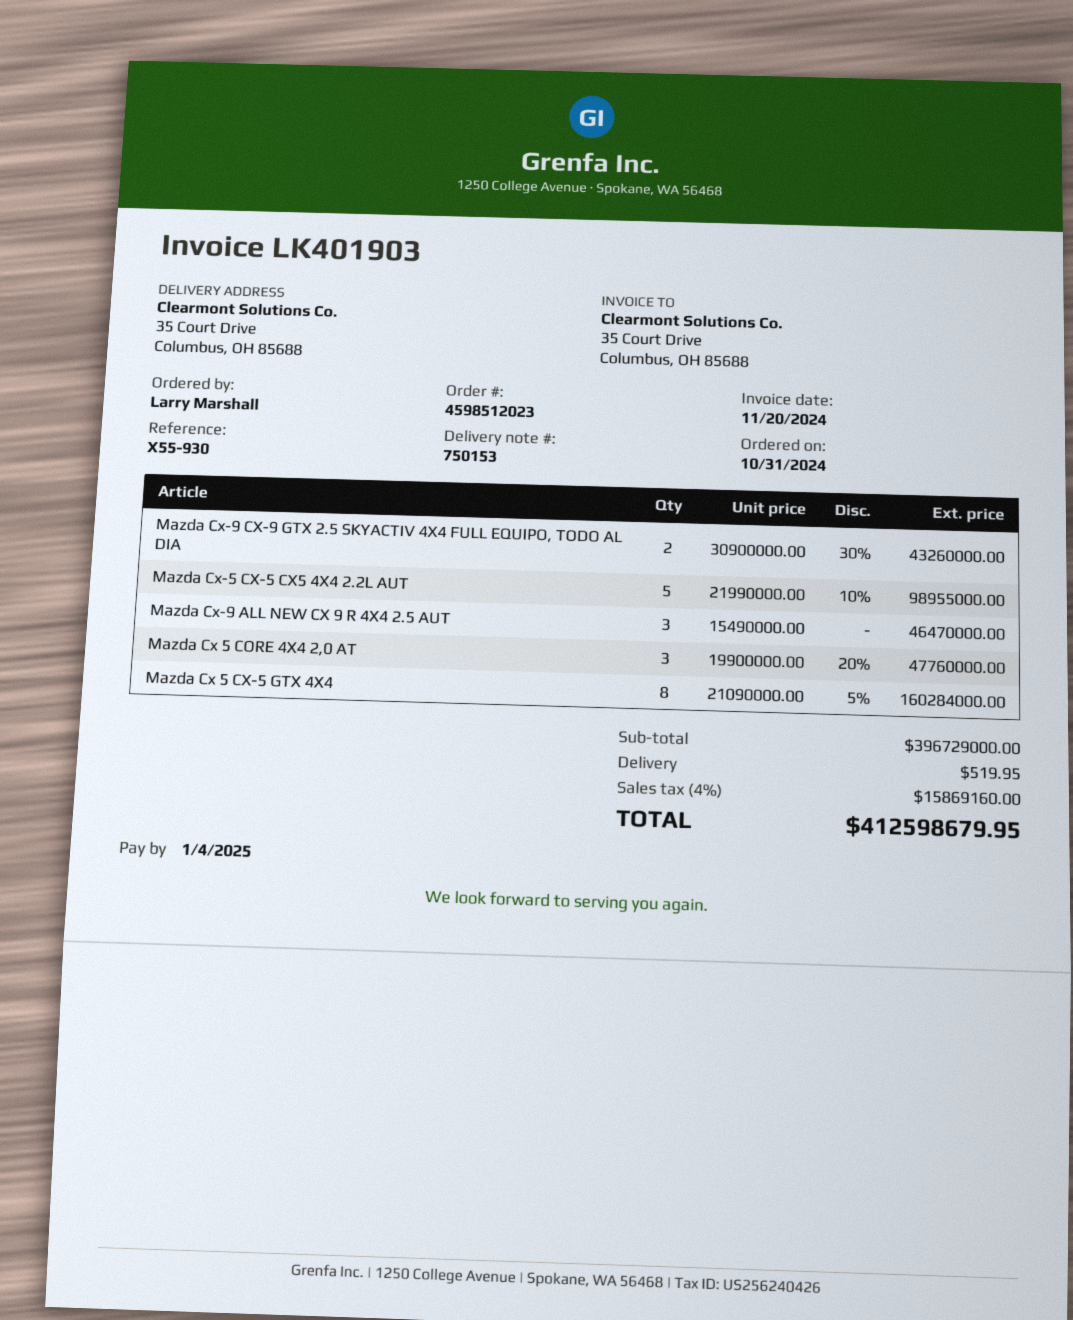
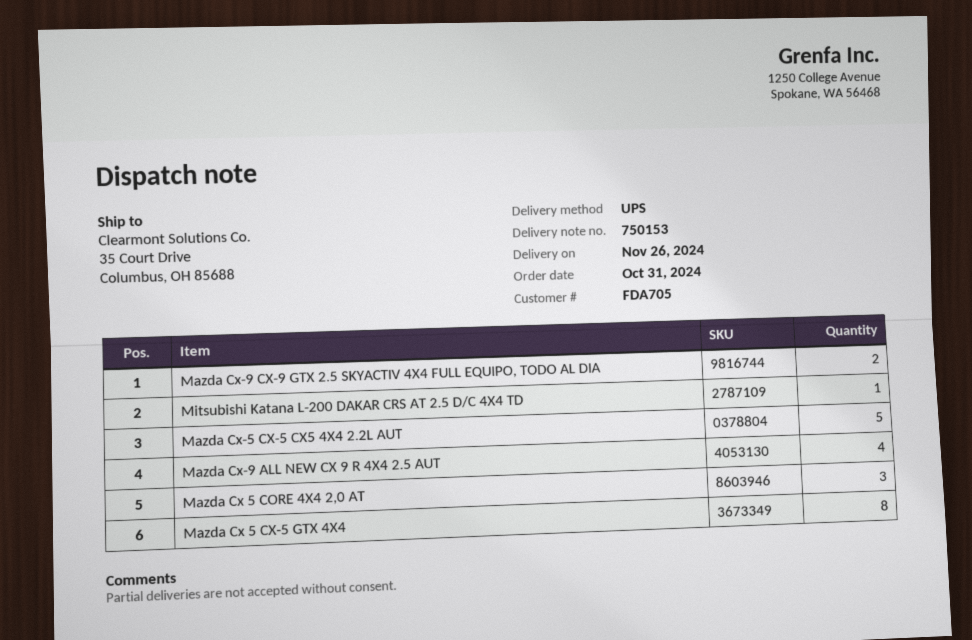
Mazda Cx-9 ALL NEW CX 9 R 4X4 2.5 AUT: 3 -> 4
Mitsubishi Katana L-200 DAKAR CRS AT 2.5 D/C 4X4 TD: none -> 1

